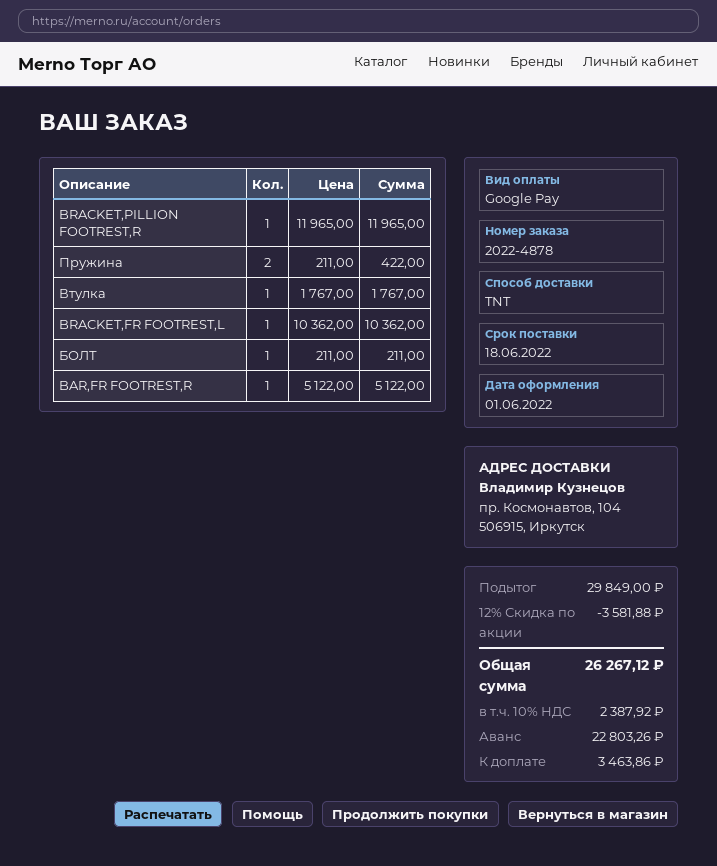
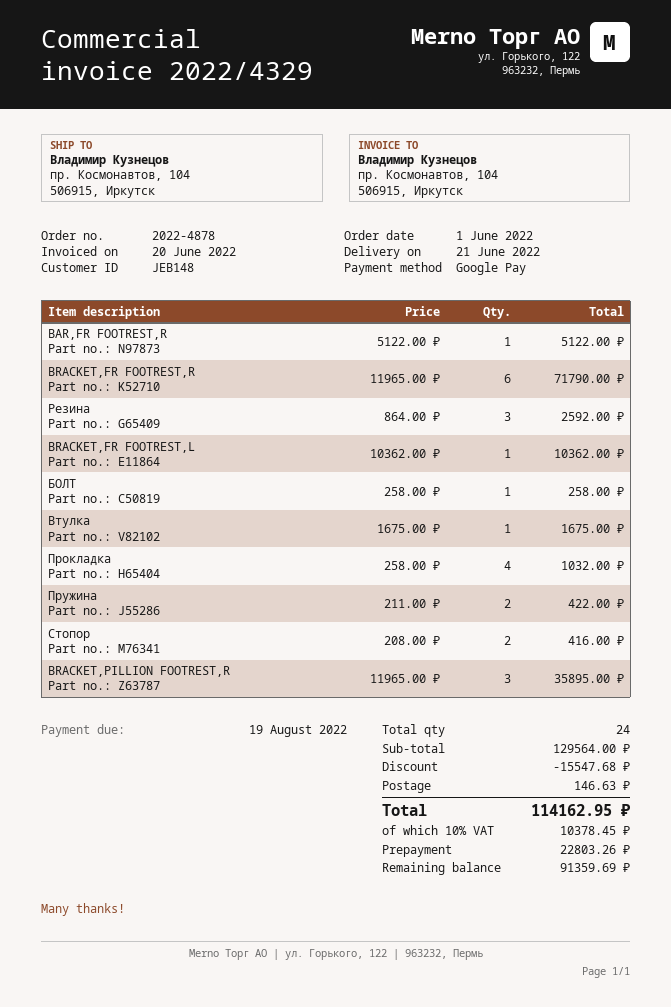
delivery date: 2022-06-18 -> 2022-06-21
BRACKET,PILLION FOOTREST,R: 1 x 11965.00 = 11965.00 -> 3 x 11965.00 = 35895.00
Втулка: 1 x 1767.00 = 1767.00 -> 1 x 1675.00 = 1675.00
БОЛТ: 1 x 211.00 = 211.00 -> 1 x 258.00 = 258.00
BRACKET,FR FOOTREST,R: none -> 6 x 11965.00 = 71790.00
Резина: none -> 3 x 864.00 = 2592.00
Прокладка: none -> 4 x 258.00 = 1032.00
Стопор: none -> 2 x 208.00 = 416.00
subtotal: 29849.00 -> 129564.00
discount: 3581.88 -> 15547.68
shipping: none -> 146.63
tax: 10% = 2387.92 -> 10% = 10378.45
total: 26267.12 -> 114162.95
balance: 3463.86 -> 91359.69

